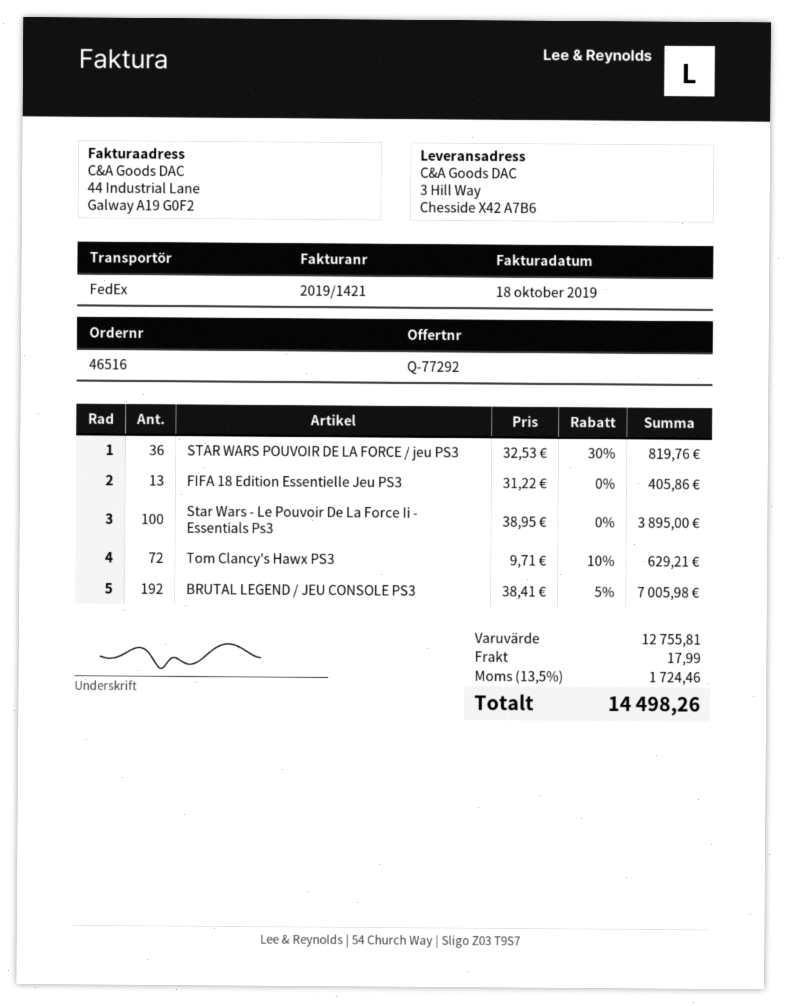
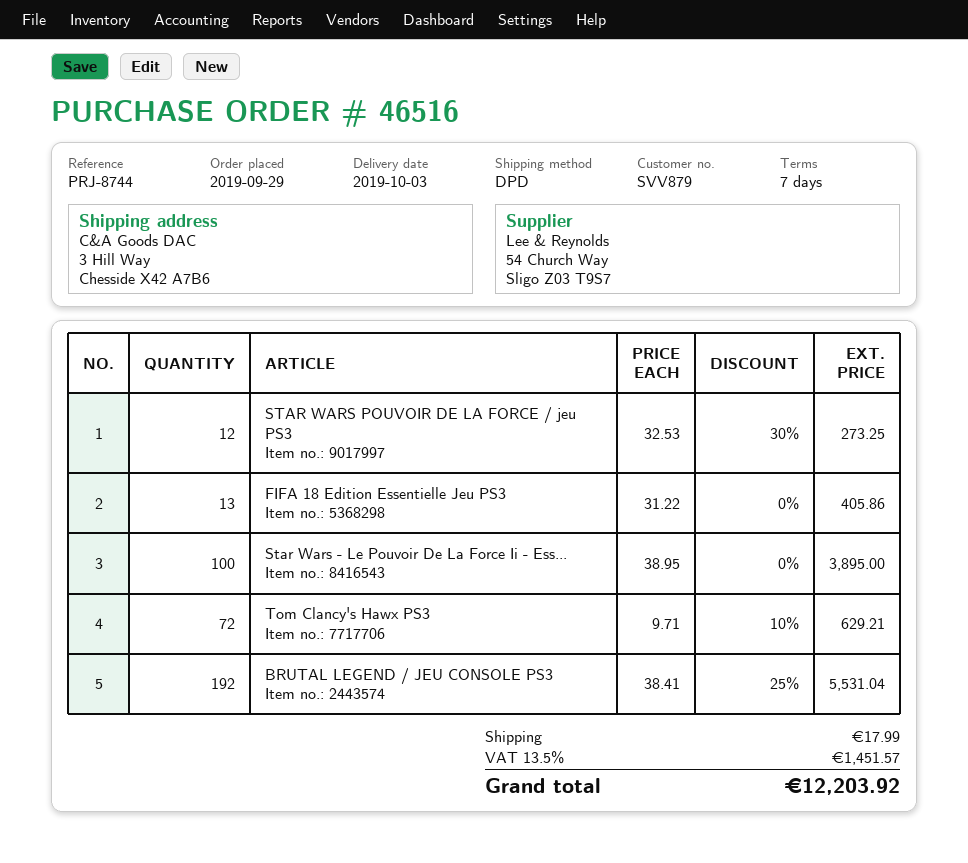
shipping method: FedEx -> DPD
STAR WARS POUVOIR DE LA FORCE / jeu PS3: 36 x 32.53 - 30% = 819.76 -> 12 x 32.53 - 30% = 273.25
BRUTAL LEGEND / JEU CONSOLE PS3: 192 x 38.41 - 5% = 7005.98 -> 192 x 38.41 - 25% = 5531.04
tax: 13.5% = 1724.46 -> 13.5% = 1451.57
total: 14498.26 -> 12203.92

